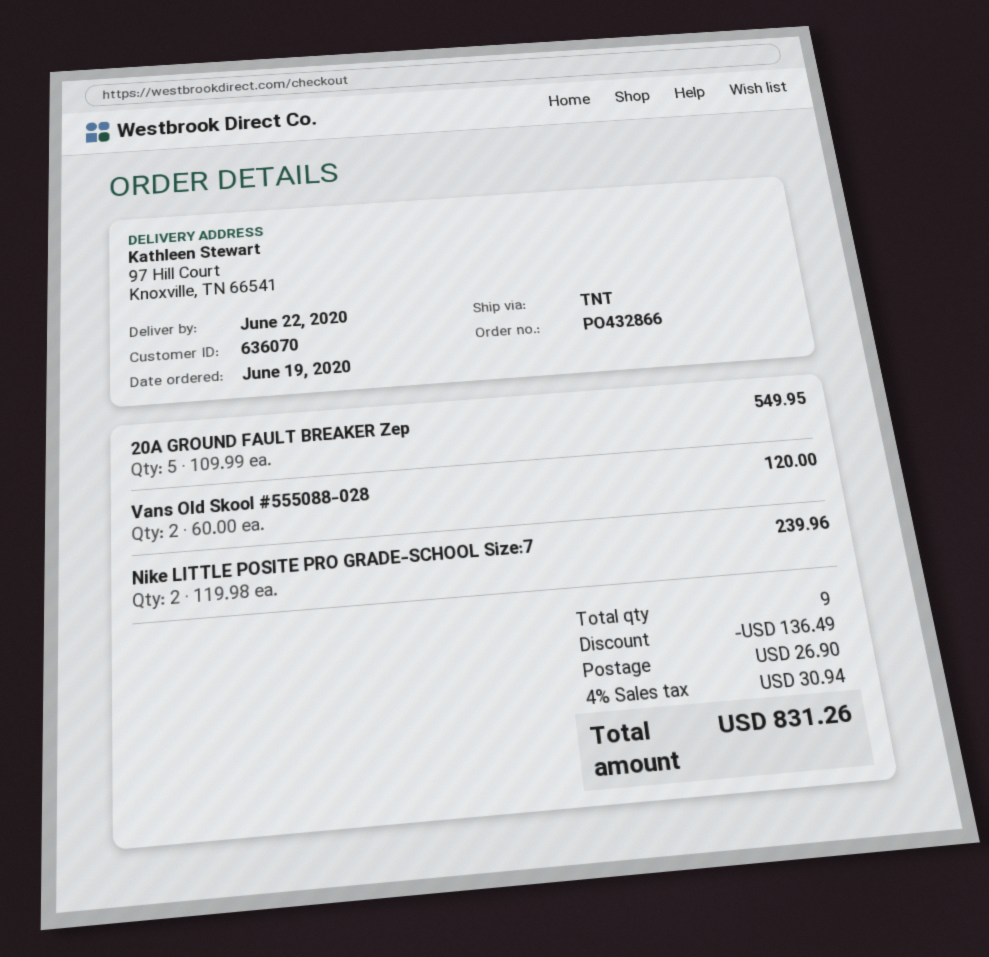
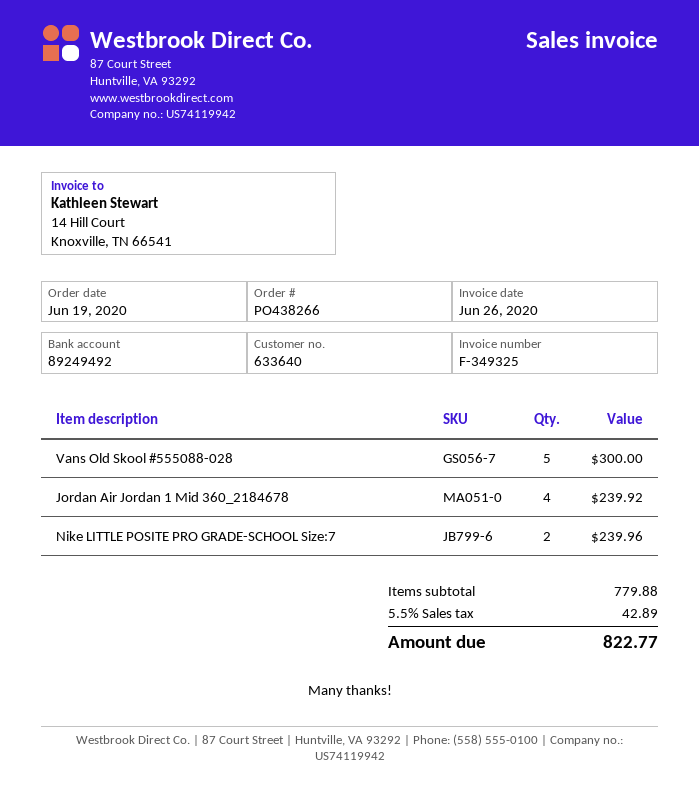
order number: PO432866 -> PO438266
customer number: 636070 -> 633640
20A GROUND FAULT BREAKER Zep: 5 for 549.95 -> none
Vans Old Skool #555088-028: 2 for 120.00 -> 5 for 300.00
Jordan Air Jordan 1 Mid 360_2184678: none -> 4 for 239.92
discount: 136.49 -> none
shipping: 26.90 -> none
tax: 4% = 30.94 -> 5.5% = 42.89
total: 831.26 -> 822.77

